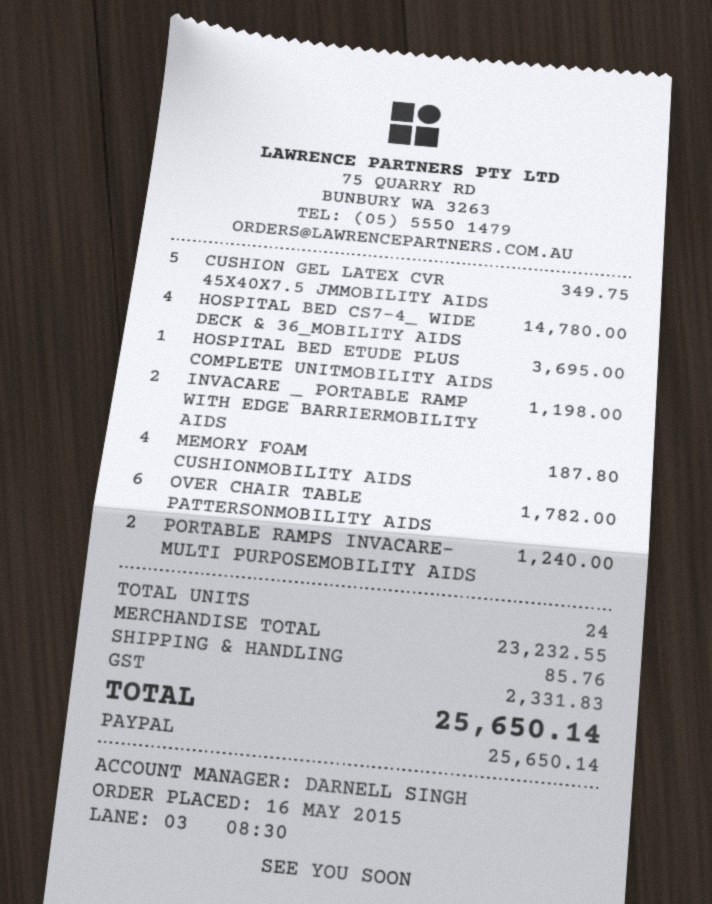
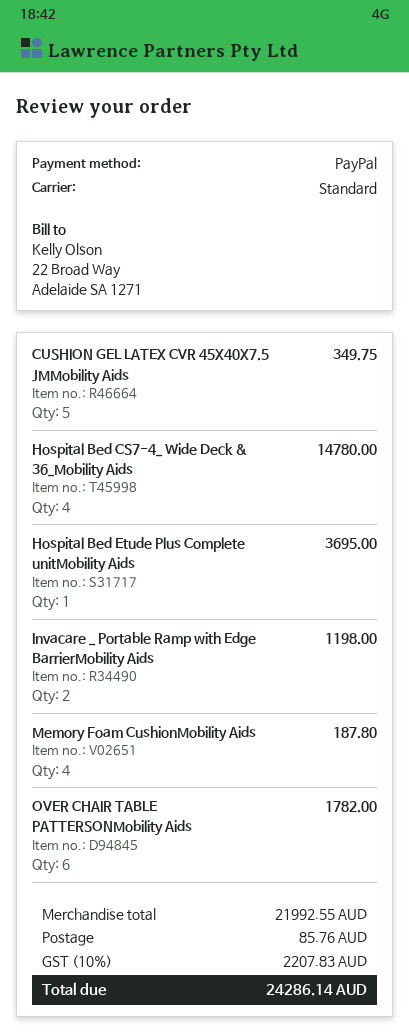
PORTABLE RAMPS INVACARE- MULTI PURPOSEMOBILITY AIDS: 2 for 1240.00 -> none
subtotal: 23232.55 -> 21992.55
tax: 2331.83 -> 2207.83
total: 25650.14 -> 24286.14

